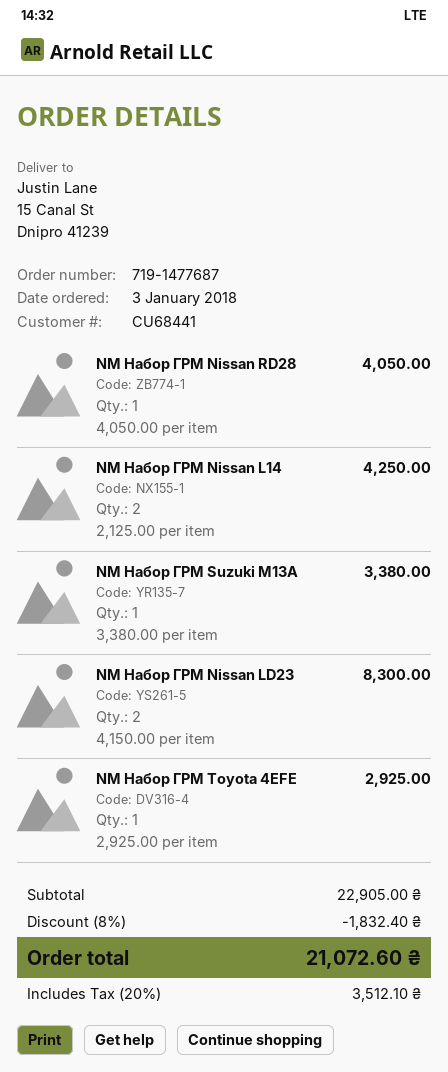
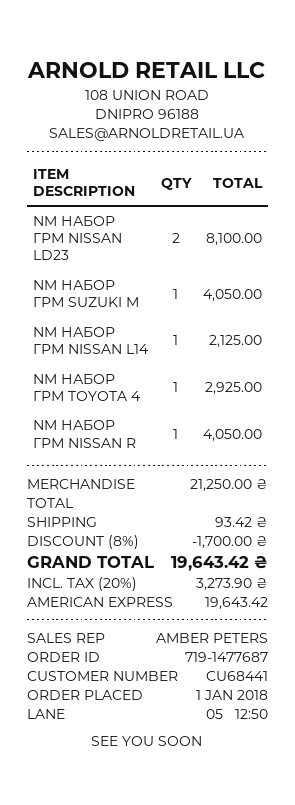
order date: 2018-01-03 -> 2018-01-01
NM Набор ГРМ Nissan L14: 2 for 4250.00 -> 1 for 2125.00
NM Набор ГРМ Suzuki M13A: 1 for 3380.00 -> 1 for 4050.00
NM Набор ГРМ Nissan LD23: 2 for 8300.00 -> 2 for 8100.00
subtotal: 22905.00 -> 21250.00
discount: 8% = 1832.40 -> 8% = 1700.00
shipping: none -> 93.42
tax: 20% = 3512.10 -> 20% = 3273.90
total: 21072.60 -> 19643.42

